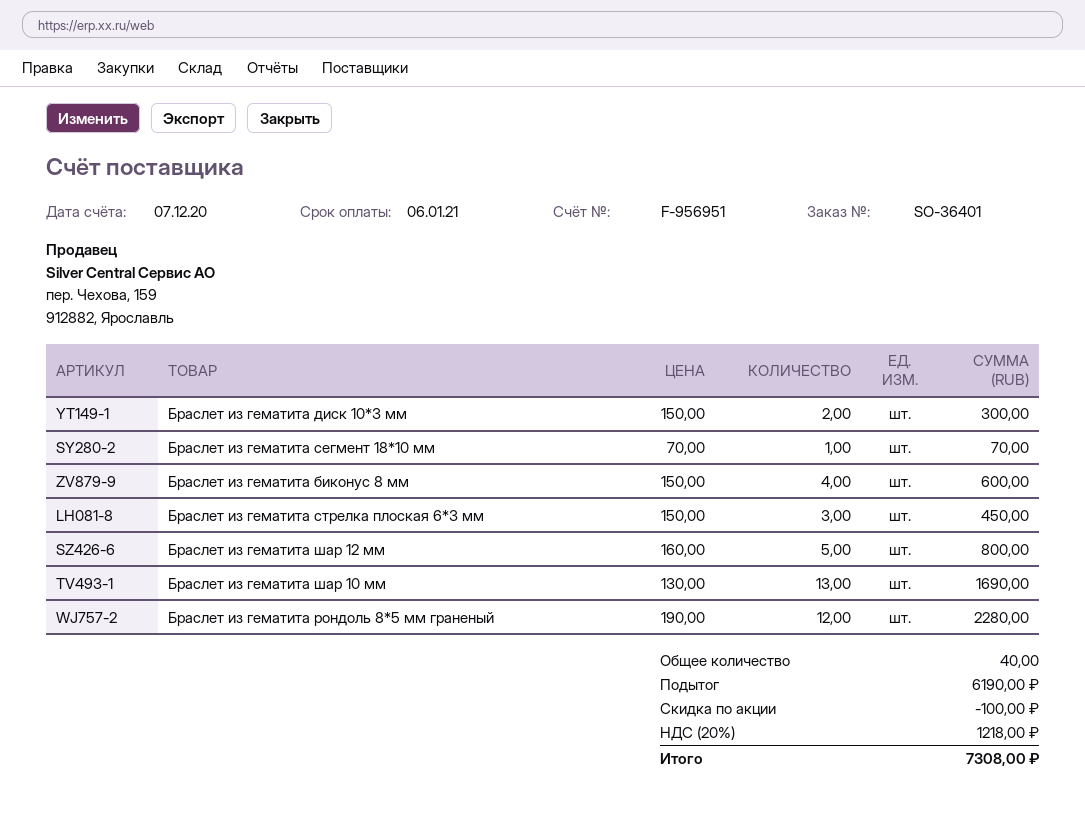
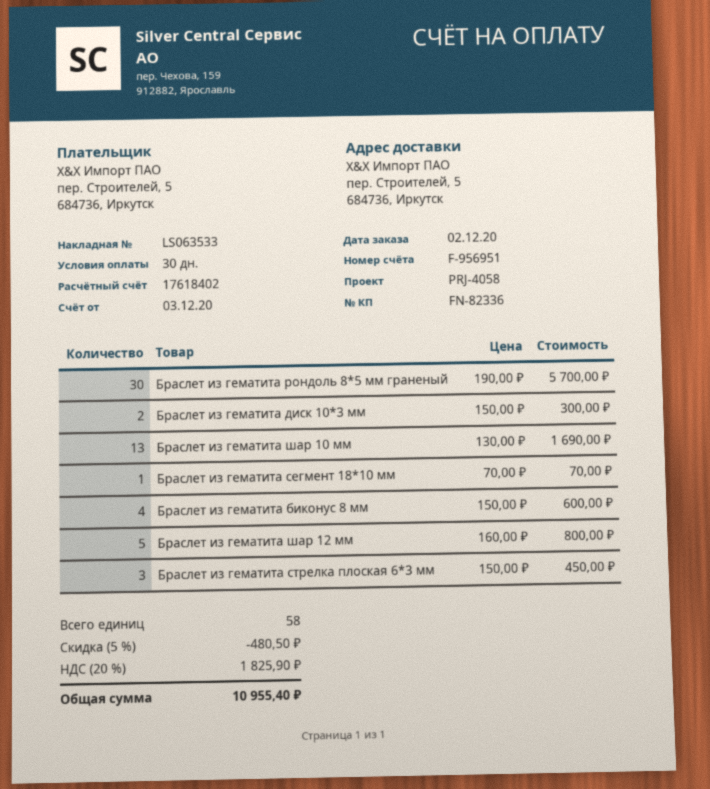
invoice date: 2020-12-07 -> 2020-12-03
Браслет из гематита рондоль 8*5 мм граненый: 12 x 190.00 = 2280.00 -> 30 x 190.00 = 5700.00
total quantity: 40 -> 58
discount: 100.00 -> 480.50
tax: 20% = 1218.00 -> 20% = 1825.90
total: 7308.00 -> 10955.40

